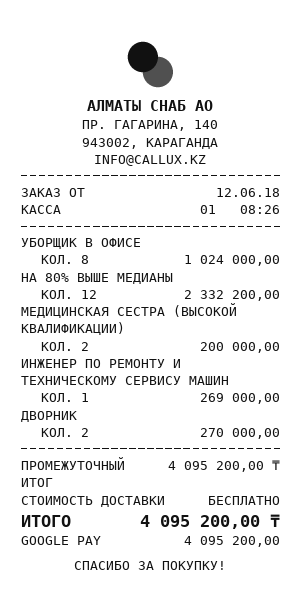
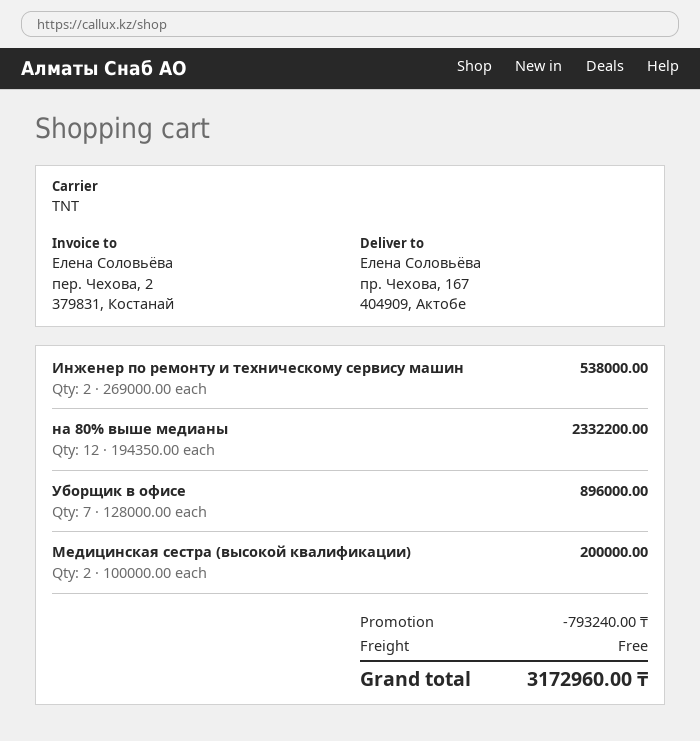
УБОРЩИК В ОФИСЕ: 8 for 1024000.00 -> 7 for 896000.00
ИНЖЕНЕР ПО РЕМОНТУ И ТЕХНИЧЕСКОМУ СЕРВИСУ МАШИН: 1 for 269000.00 -> 2 for 538000.00
ДВОРНИК: 2 for 270000.00 -> none
discount: none -> 793240.00
total: 4095200.00 -> 3172960.00

